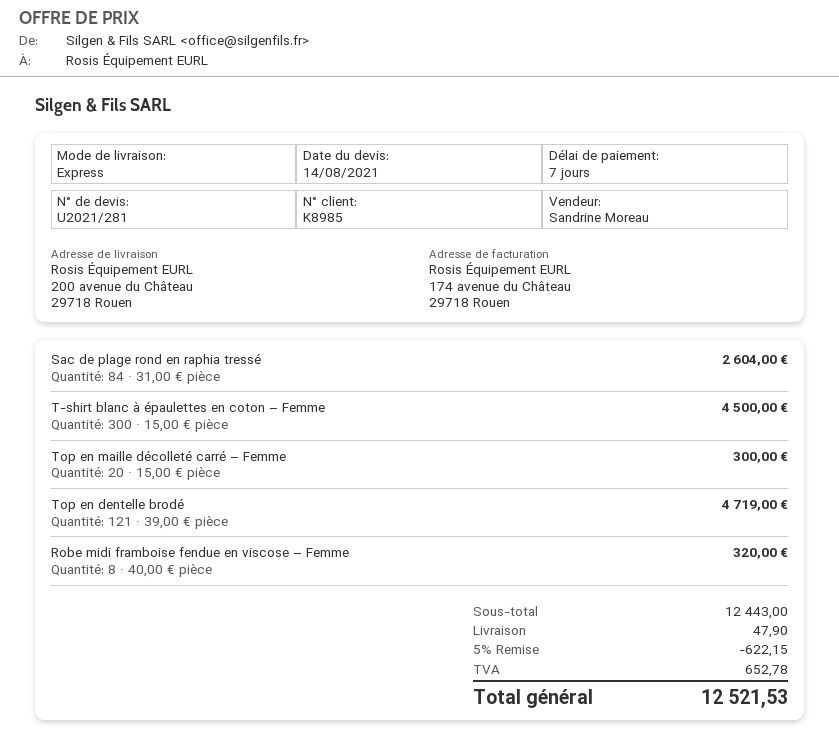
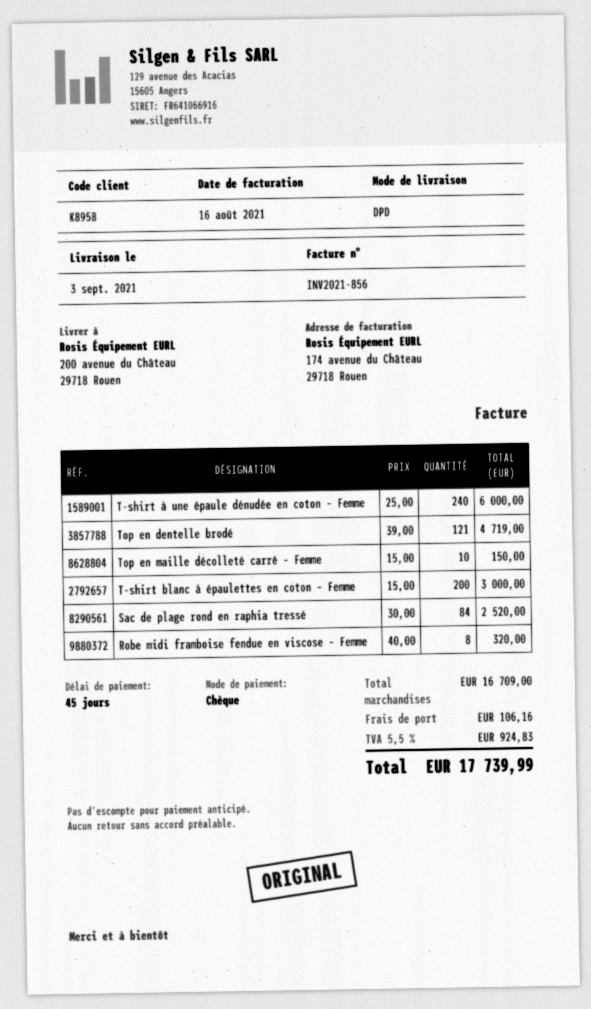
payment terms: 7 days -> 45 days
customer number: K8985 -> K8958
shipping method: express -> DPD
Sac de plage rond en raphia tressé: 84 x 31.00 = 2604.00 -> 84 x 30.00 = 2520.00
T-shirt blanc à épaulettes en coton – Femme: 300 x 15.00 = 4500.00 -> 200 x 15.00 = 3000.00
Top en maille décolleté carré – Femme: 20 x 15.00 = 300.00 -> 10 x 15.00 = 150.00
T-shirt à une épaule dénudée en coton – Femme: none -> 240 x 25.00 = 6000.00
subtotal: 12443.00 -> 16709.00
discount: 5% = 622.15 -> none
shipping: 47.90 -> 106.16
tax: 652.78 -> 924.83
total: 12521.53 -> 17739.99

